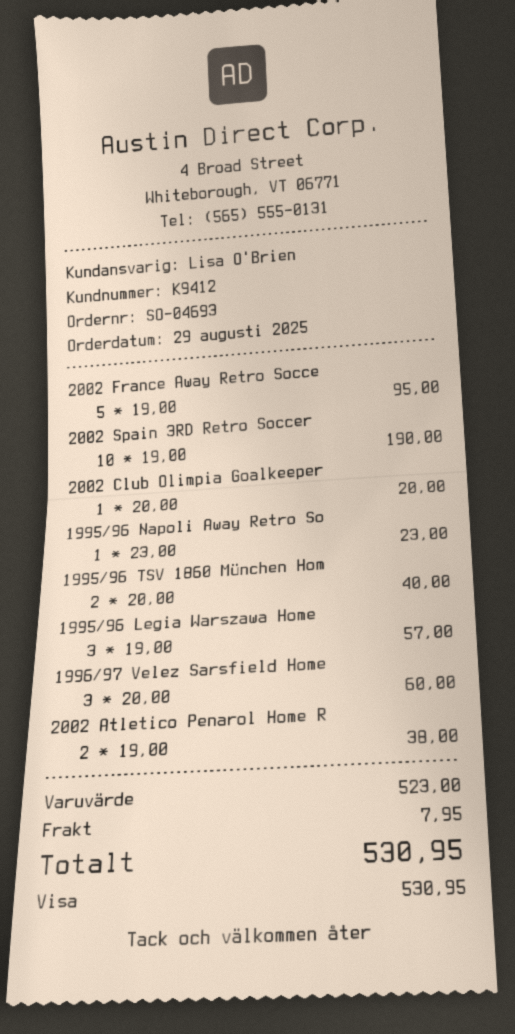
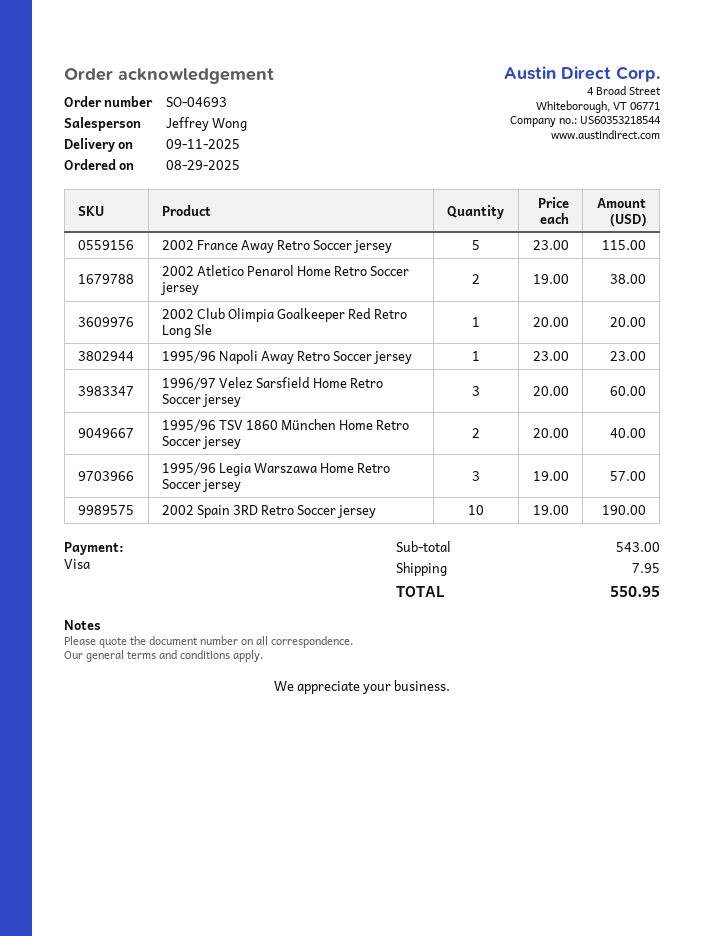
sales rep: Lisa O'Brien -> Jeffrey Wong
2002 France Away Retro Socce: 5 x 19.00 = 95.00 -> 5 x 23.00 = 115.00
subtotal: 523.00 -> 543.00
total: 530.95 -> 550.95

